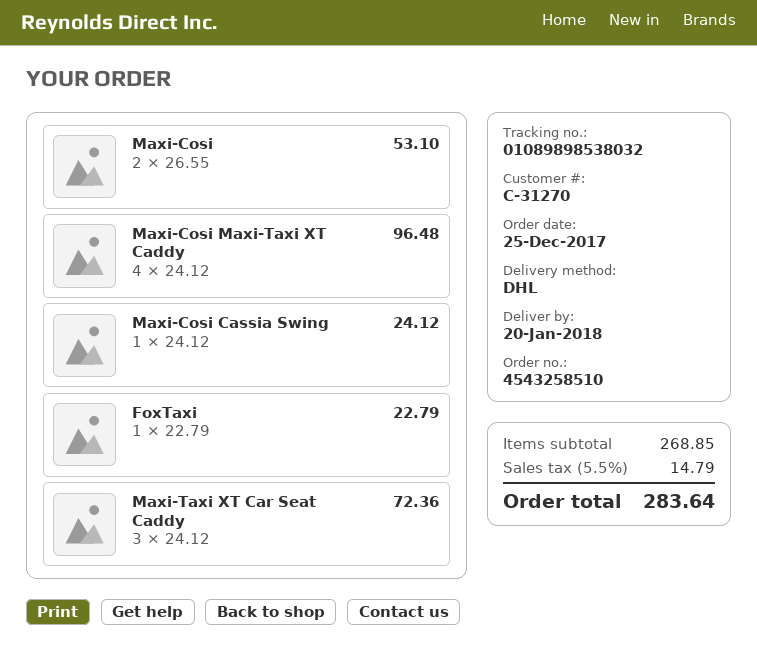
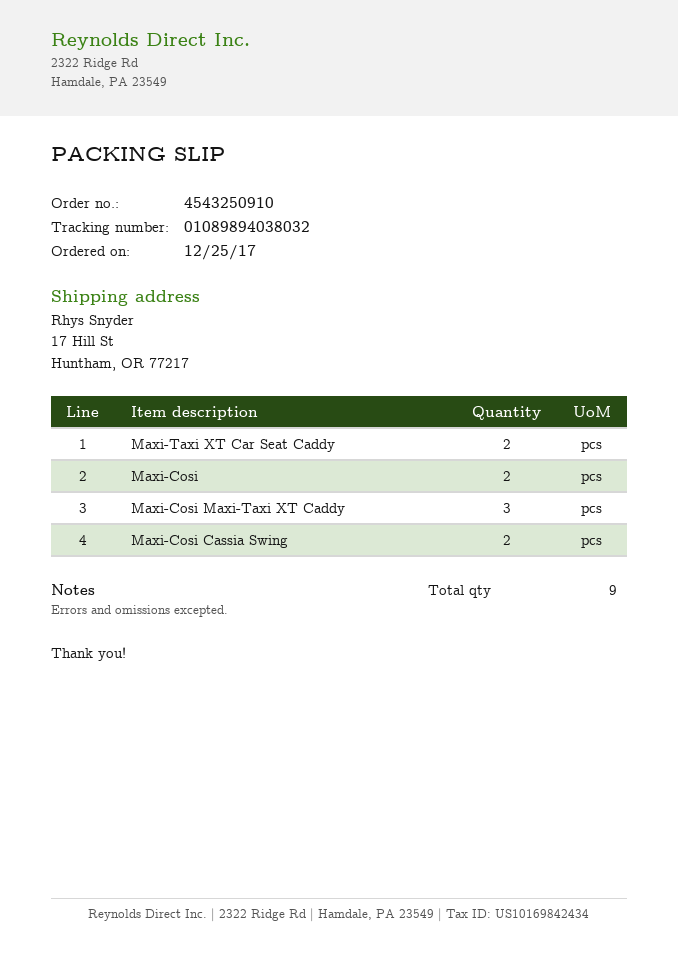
order number: 4543258510 -> 4543250910
tracking number: 01089898538032 -> 01089894038032
Maxi-Cosi Maxi-Taxi XT Caddy: 4 -> 3
Maxi-Cosi Cassia Swing: 1 -> 2
FoxTaxi: 1 -> none
Maxi-Taxi XT Car Seat Caddy: 3 -> 2

